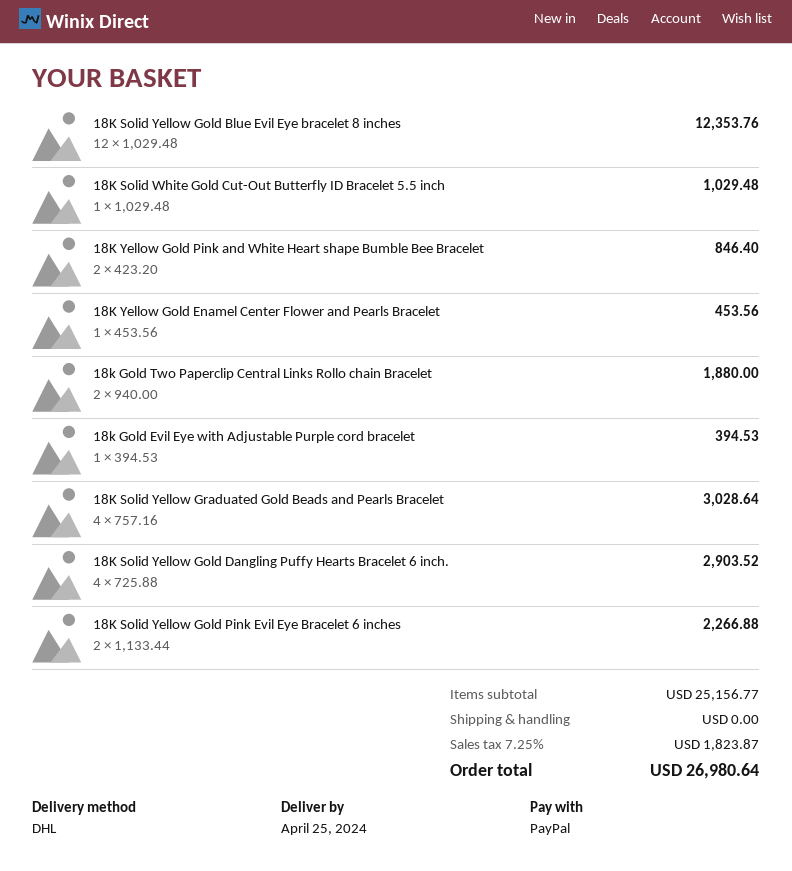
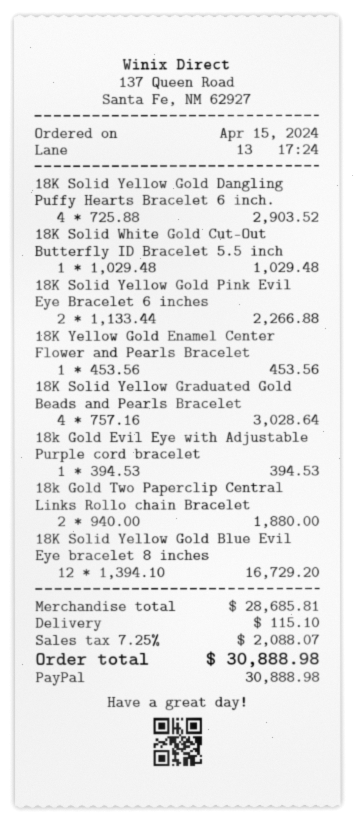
18K Solid Yellow Gold Blue Evil Eye bracelet 8 inches: 12 x 1029.48 = 12353.76 -> 12 x 1394.10 = 16729.20
18K Yellow Gold Pink and White Heart shape Bumble Bee Bracelet: 2 x 423.20 = 846.40 -> none
subtotal: 25156.77 -> 28685.81
shipping: 0.00 -> 115.10
tax: 7.25% = 1823.87 -> 7.25% = 2088.07
total: 26980.64 -> 30888.98

